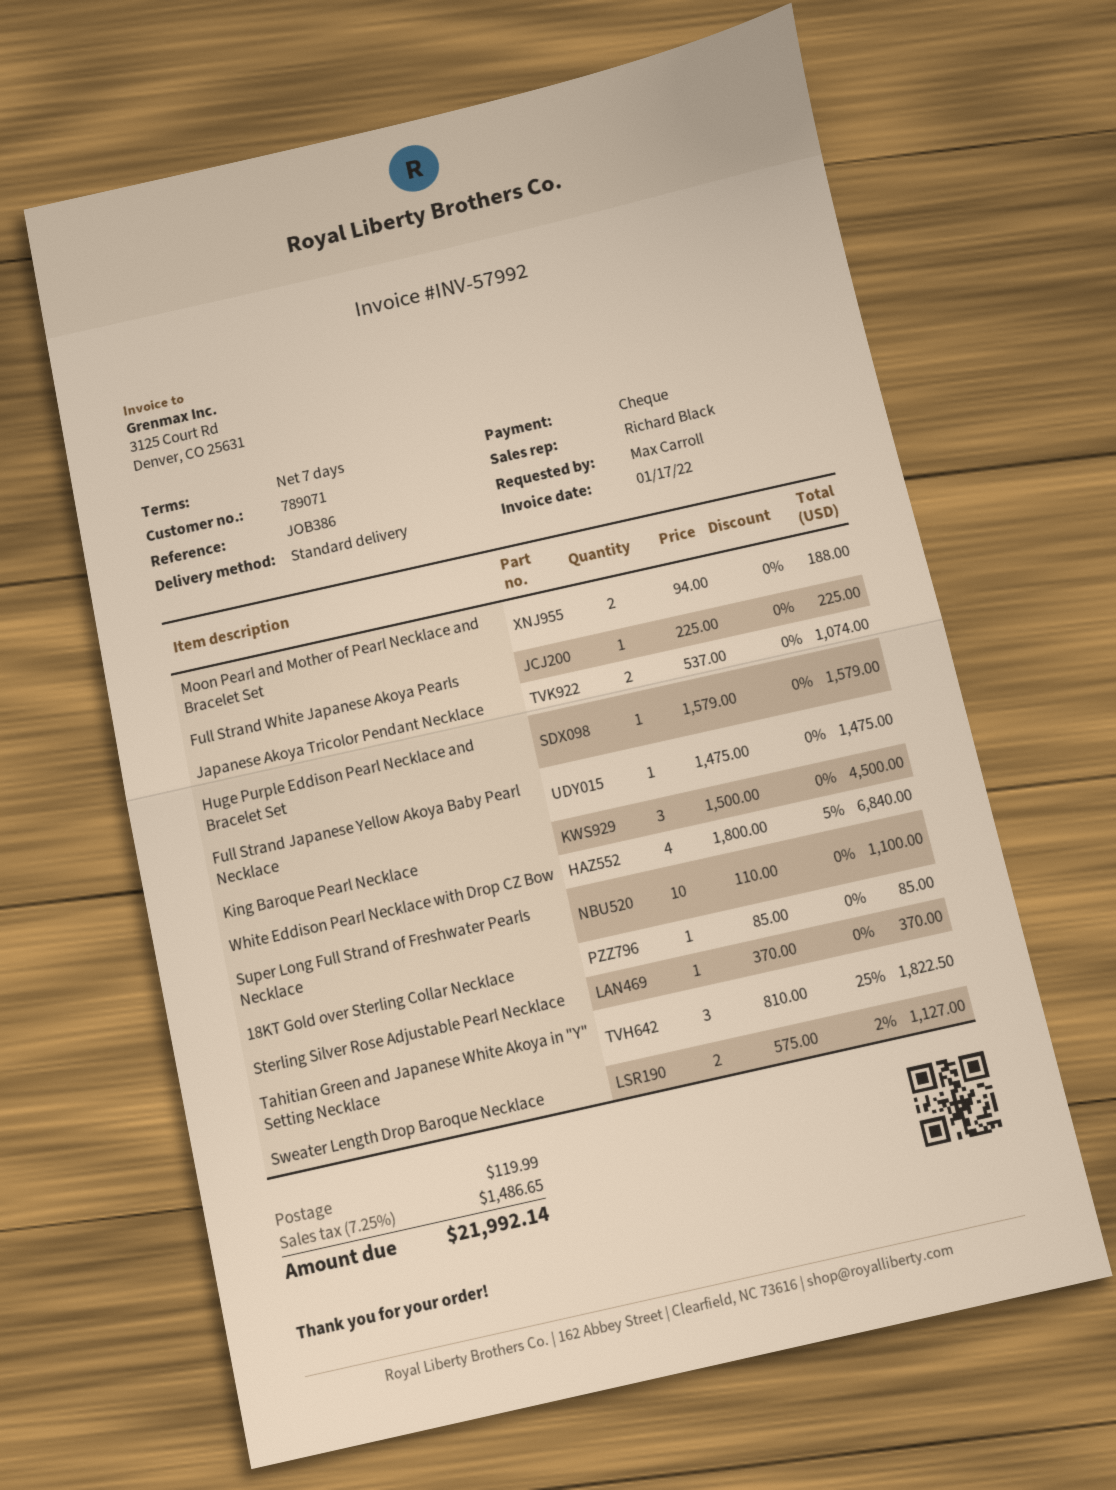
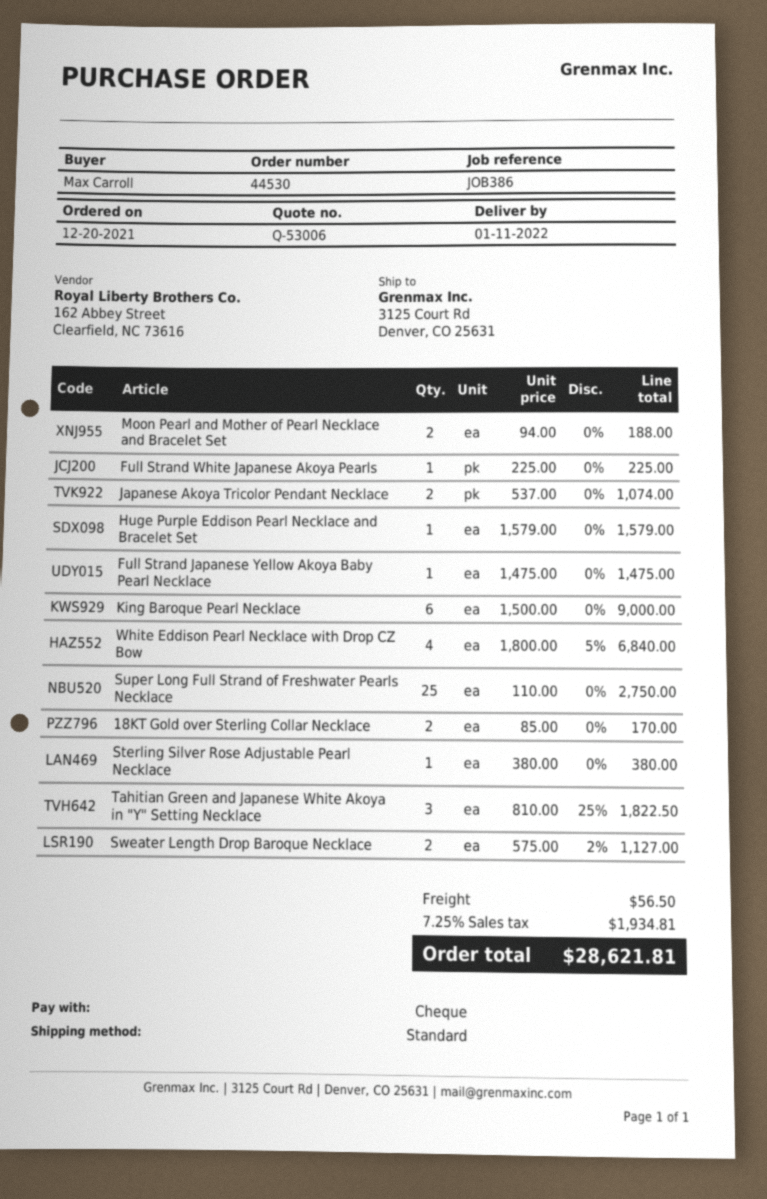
King Baroque Pearl Necklace: 3 x 1500.00 = 4500.00 -> 6 x 1500.00 = 9000.00
Super Long Full Strand of Freshwater Pearls Necklace: 10 x 110.00 = 1100.00 -> 25 x 110.00 = 2750.00
18KT Gold over Sterling Collar Necklace: 1 x 85.00 = 85.00 -> 2 x 85.00 = 170.00
Sterling Silver Rose Adjustable Pearl Necklace: 1 x 370.00 = 370.00 -> 1 x 380.00 = 380.00
shipping: 119.99 -> 56.50
tax: 7.25% = 1486.65 -> 7.25% = 1934.81
total: 21992.14 -> 28621.81

